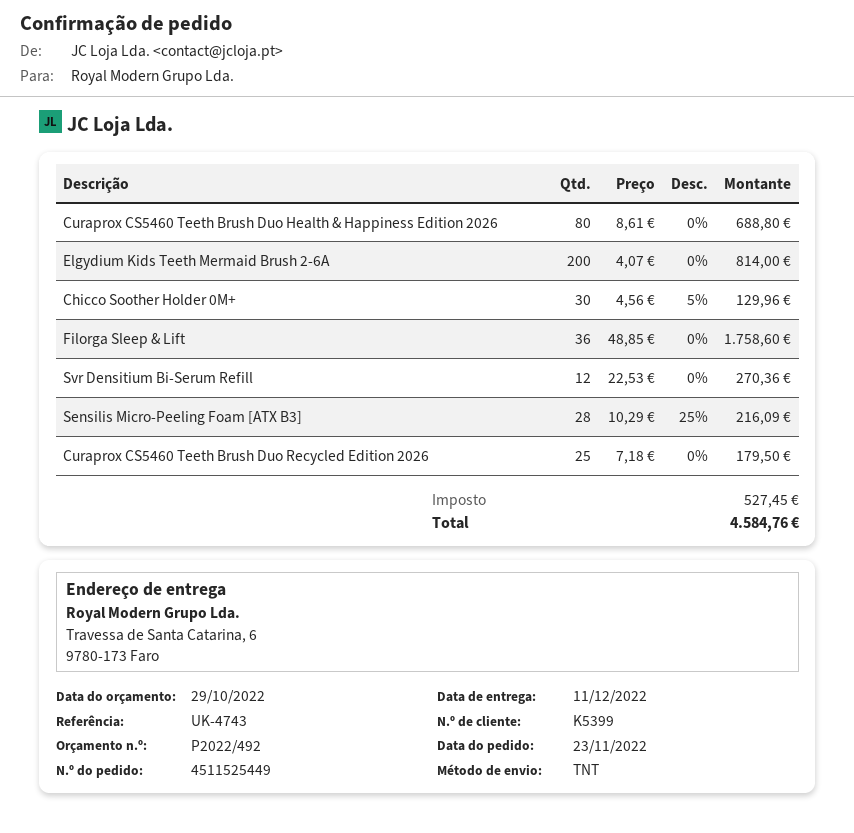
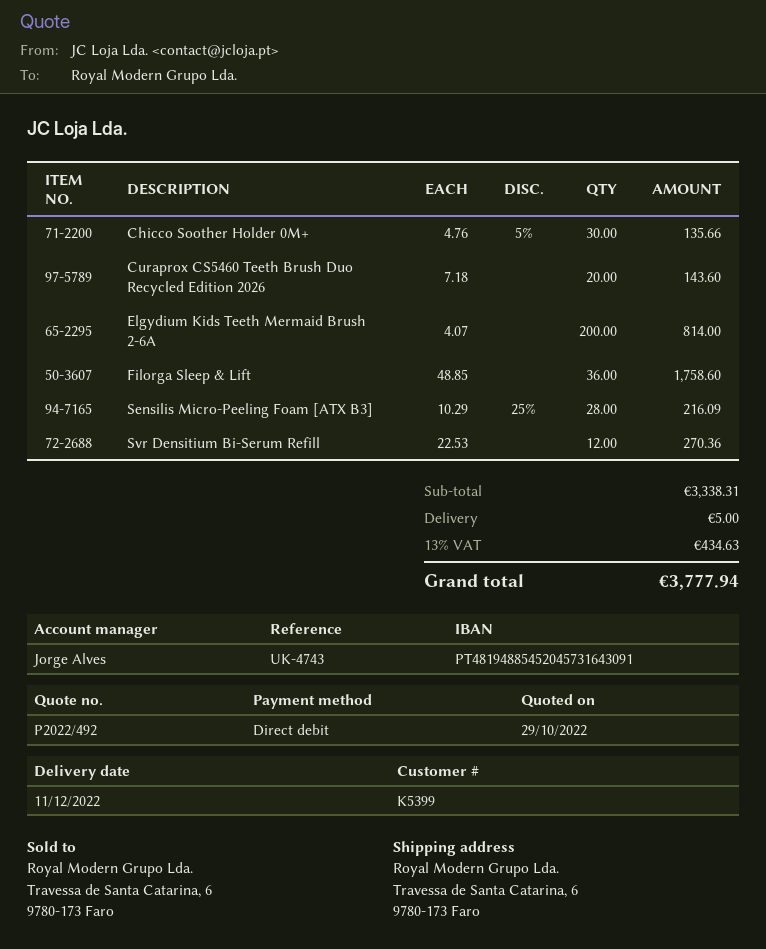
Curaprox CS5460 Teeth Brush Duo Health & Happiness Edition 2026: 80 x 8.61 = 688.80 -> none
Chicco Soother Holder 0M+: 30 x 4.56 - 5% = 129.96 -> 30 x 4.76 - 5% = 135.66
Curaprox CS5460 Teeth Brush Duo Recycled Edition 2026: 25 x 7.18 = 179.50 -> 20 x 7.18 = 143.60
shipping: none -> 5.00
tax: 527.45 -> 434.63
total: 4584.76 -> 3777.94

